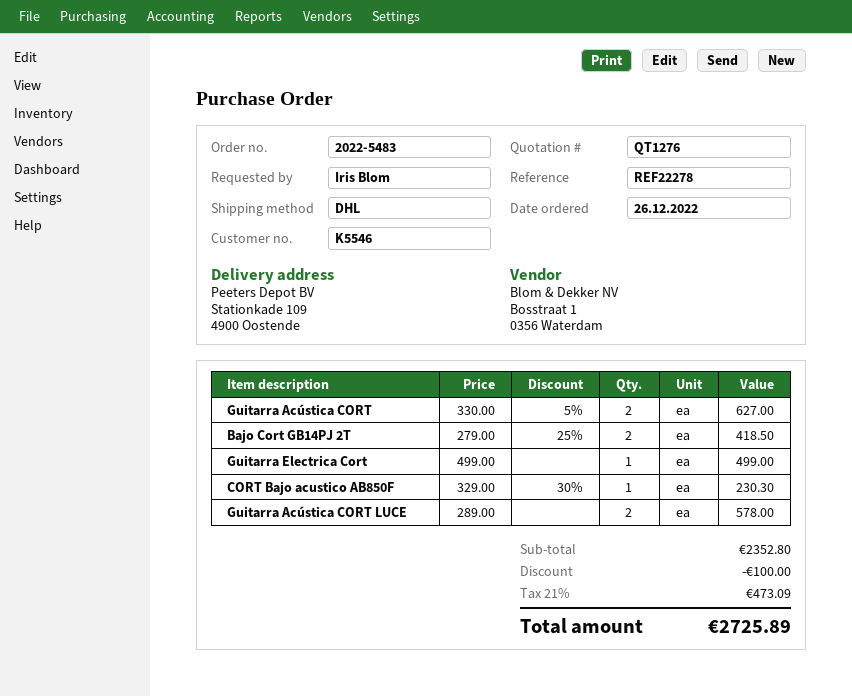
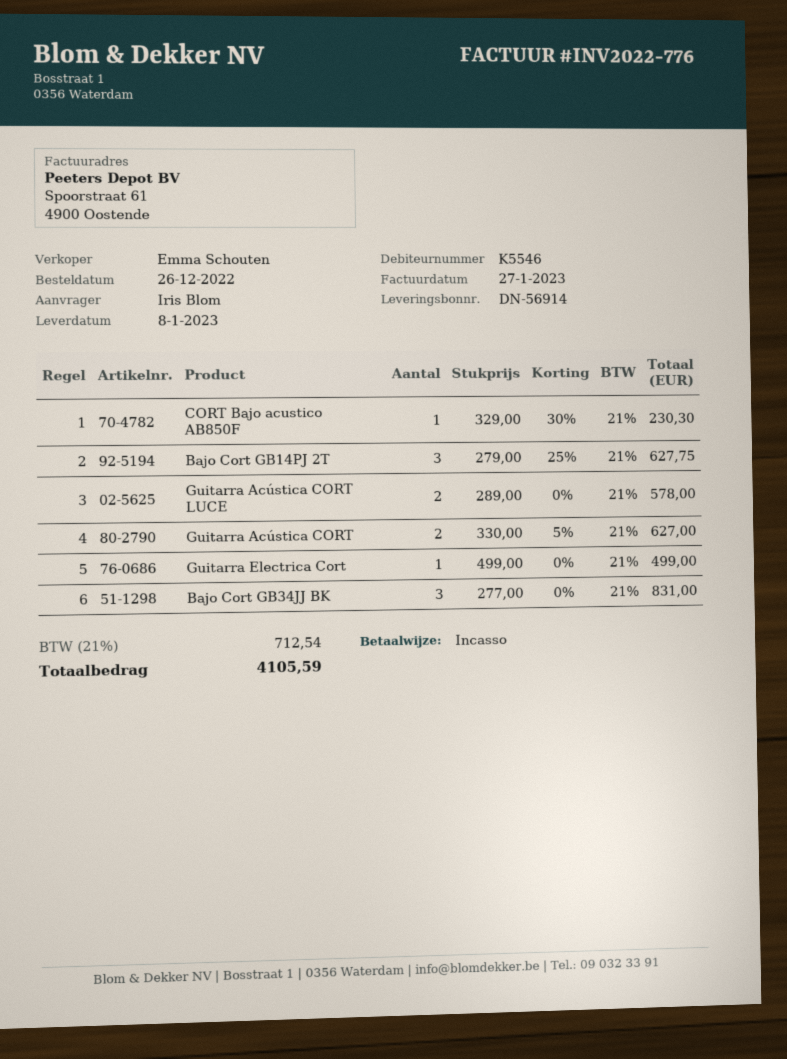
Bajo Cort GB14PJ 2T: 2 x 279.00 - 25% = 418.50 -> 3 x 279.00 - 25% = 627.75
Bajo Cort GB34JJ BK: none -> 3 x 277.00 = 831.00
discount: 100.00 -> none
tax: 21% = 473.09 -> 21% = 712.54
total: 2725.89 -> 4105.59

